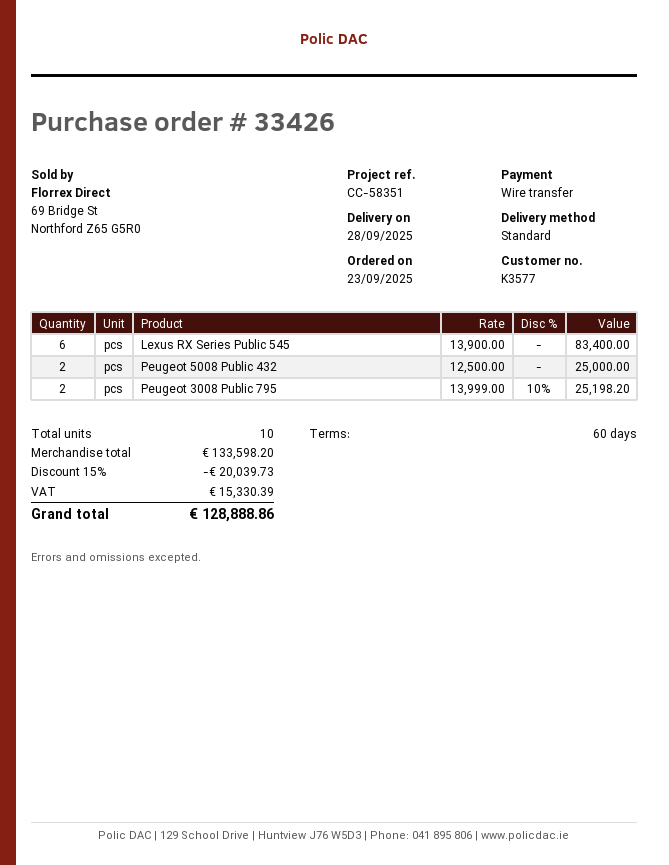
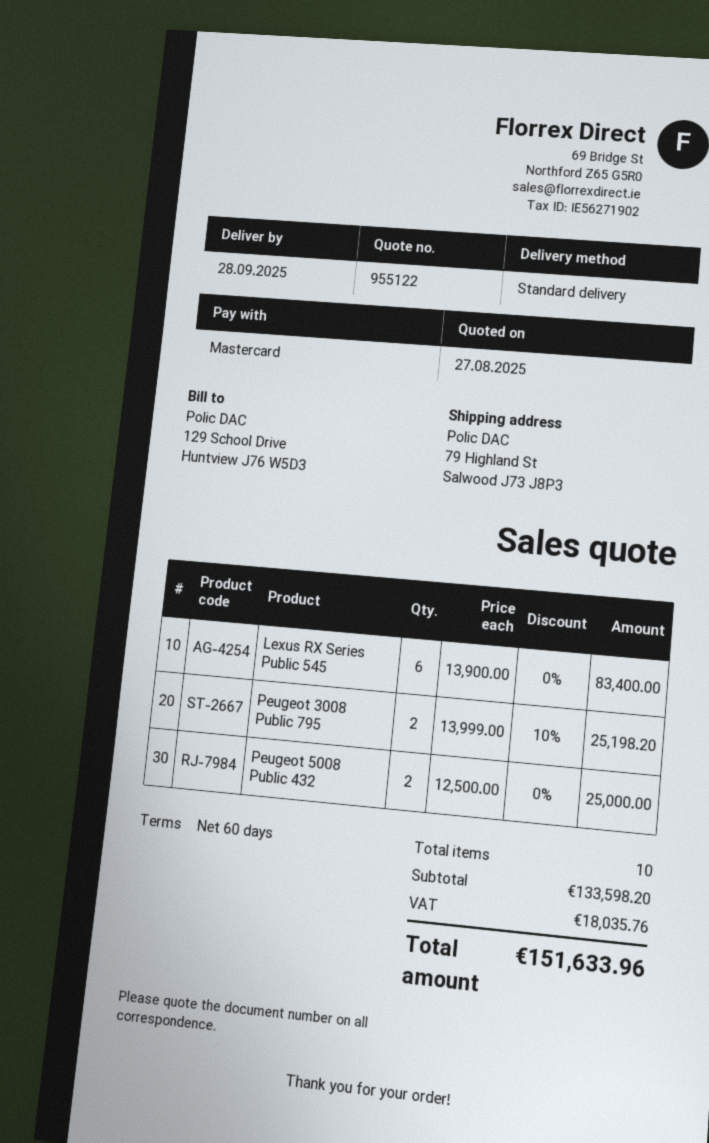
payment method: bank transfer -> Mastercard
discount: 15% = 20039.73 -> none
tax: 15330.39 -> 18035.76
total: 128888.86 -> 151633.96

